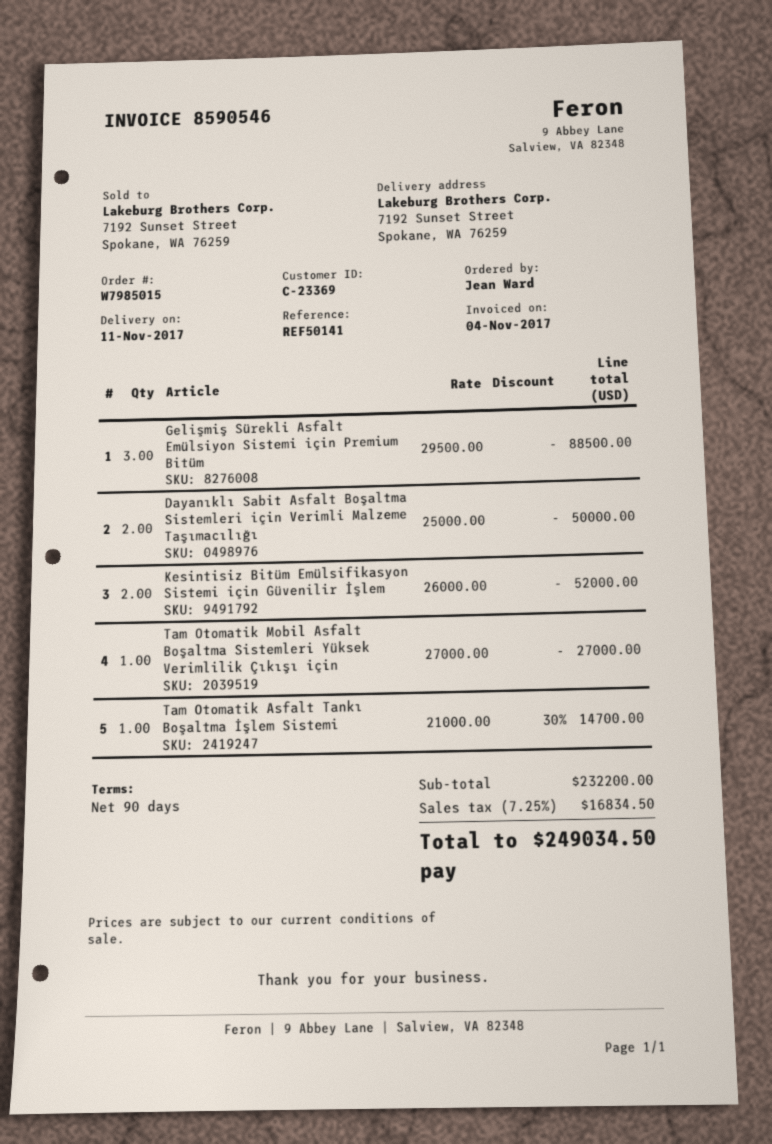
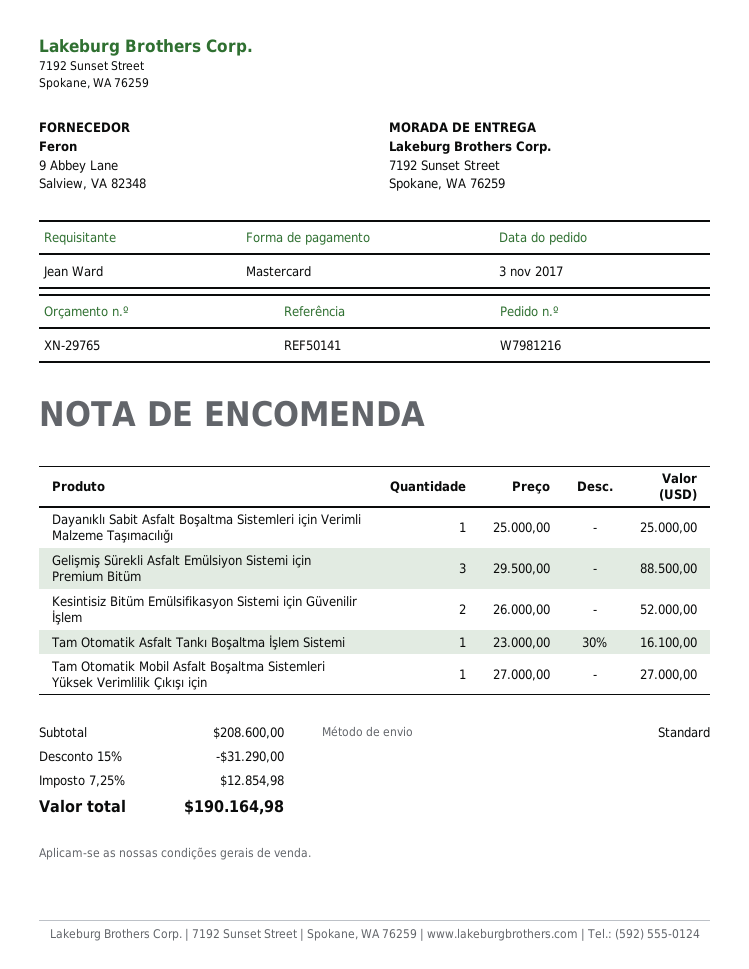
order number: W7985015 -> W7981216
Dayanıklı Sabit Asfalt Boşaltma Sistemleri için Verimli Malzeme Taşımacılığı: 2 x 25000.00 = 50000.00 -> 1 x 25000.00 = 25000.00
Tam Otomatik Asfalt Tankı Boşaltma İşlem Sistemi: 1 x 21000.00 - 30% = 14700.00 -> 1 x 23000.00 - 30% = 16100.00
subtotal: 232200.00 -> 208600.00
discount: none -> 15% = 31290.00
tax: 7.25% = 16834.50 -> 7.25% = 12854.98
total: 249034.50 -> 190164.98

